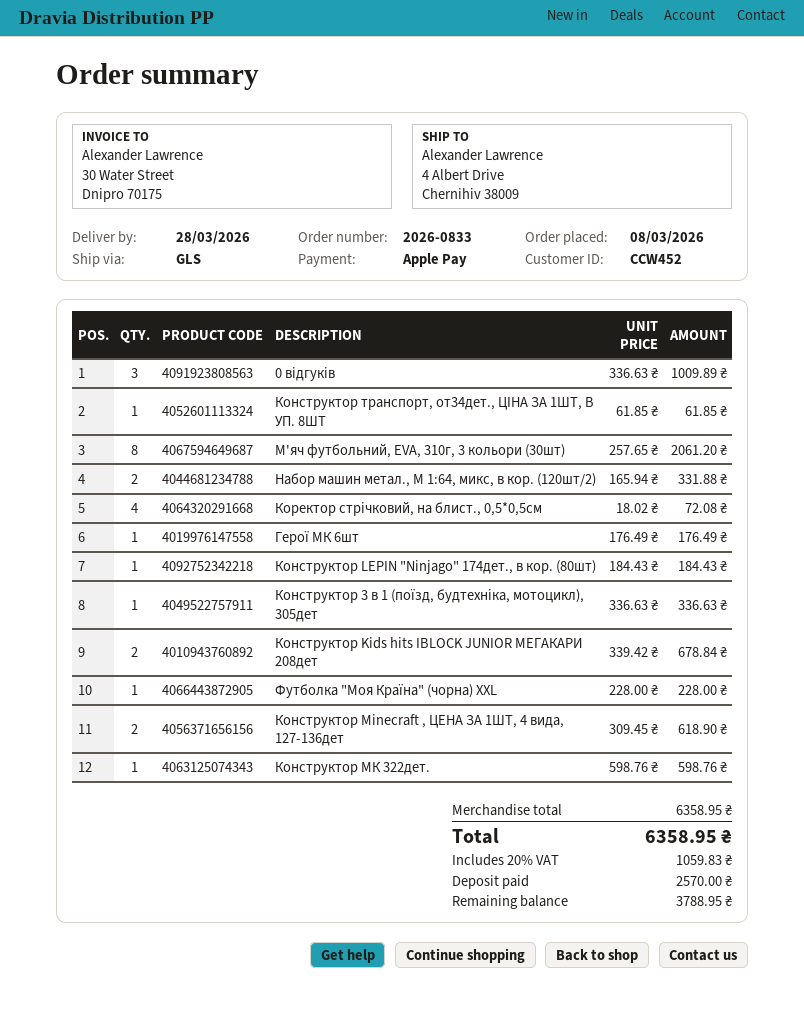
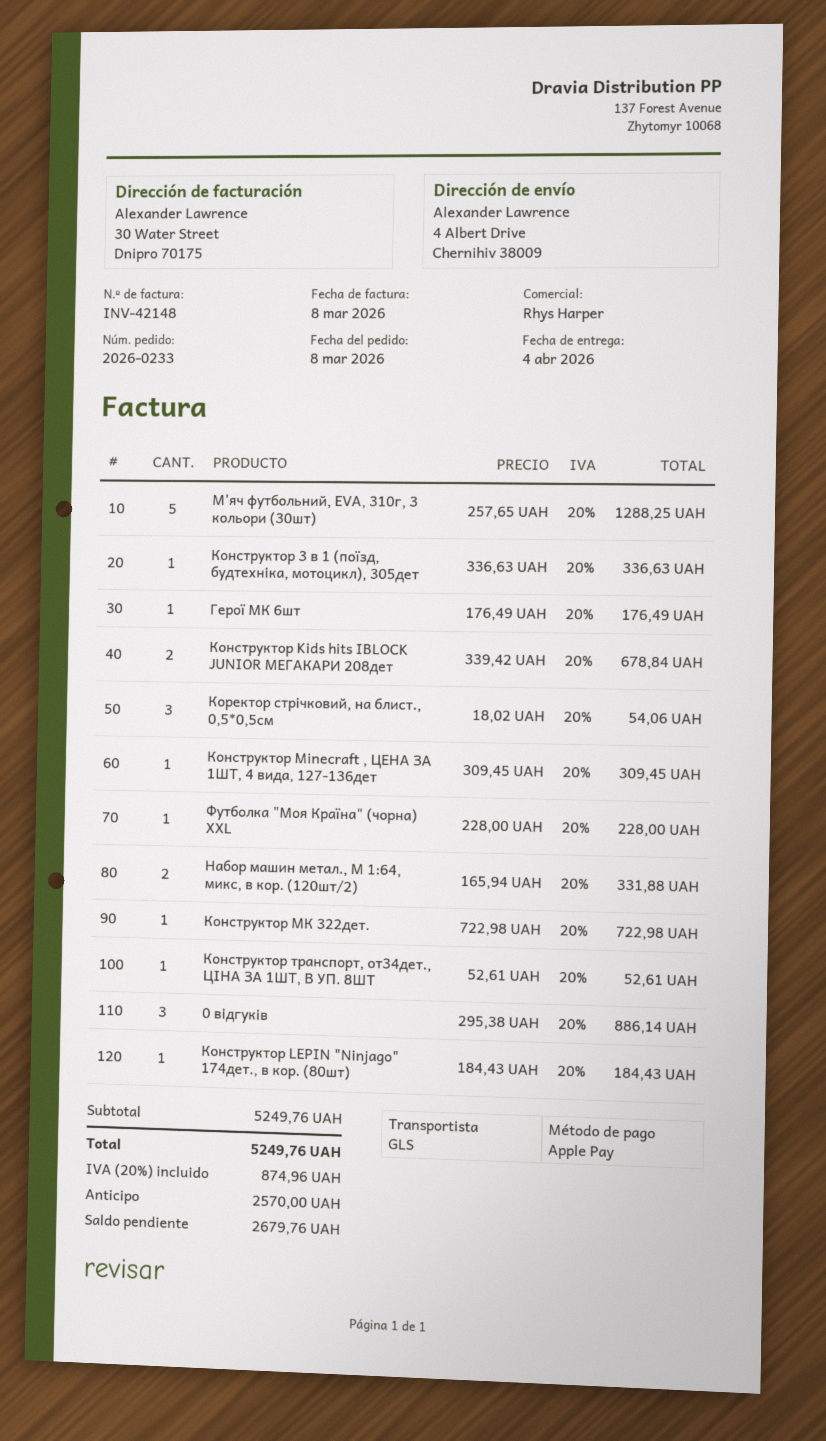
order number: 2026-0833 -> 2026-0233
delivery date: 2026-03-28 -> 2026-04-04
0 відгуків: 3 x 336.63 = 1009.89 -> 3 x 295.38 = 886.14
Конструктор транспорт, от34дет., ЦІНА ЗА 1ШТ, В УП. 8ШТ: 1 x 61.85 = 61.85 -> 1 x 52.61 = 52.61
М'яч футбольний, EVA, 310г, 3 кольори (30шт): 8 x 257.65 = 2061.20 -> 5 x 257.65 = 1288.25
Коректор стрічковий, на блист., 0,5*0,5см: 4 x 18.02 = 72.08 -> 3 x 18.02 = 54.06
Конструктор Minecraft , ЦЕНА ЗА 1ШТ, 4 вида, 127-136дет: 2 x 309.45 = 618.90 -> 1 x 309.45 = 309.45
Конструктор МК 322дет.: 1 x 598.76 = 598.76 -> 1 x 722.98 = 722.98
subtotal: 6358.95 -> 5249.76
tax: 20% = 1059.83 -> 20% = 874.96
total: 6358.95 -> 5249.76
balance: 3788.95 -> 2679.76

